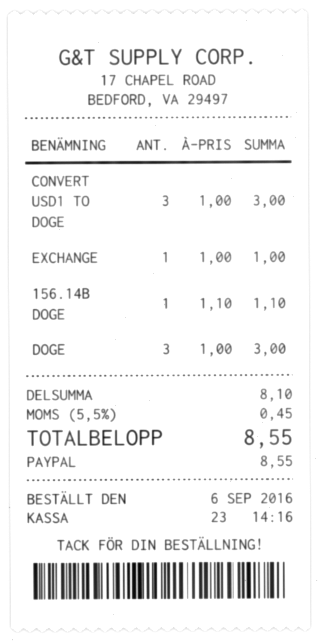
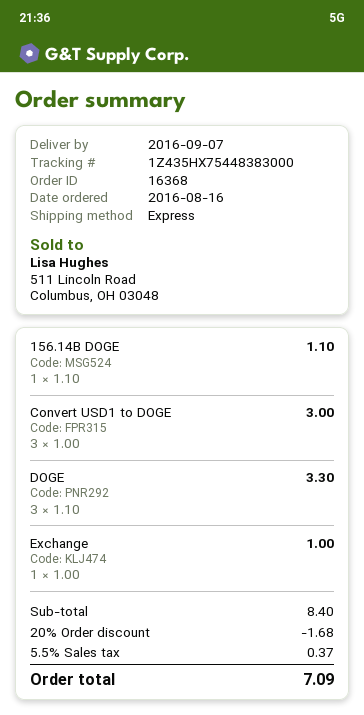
order date: 2016-09-06 -> 2016-08-16
DOGE: 3 x 1.00 = 3.00 -> 3 x 1.10 = 3.30
subtotal: 8.10 -> 8.40
discount: none -> 20% = 1.68
tax: 5.5% = 0.45 -> 5.5% = 0.37
total: 8.55 -> 7.09

